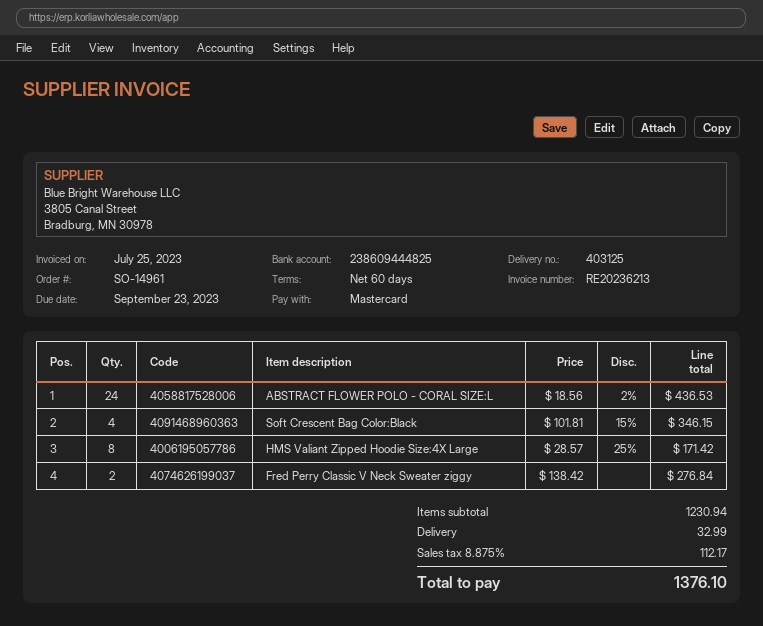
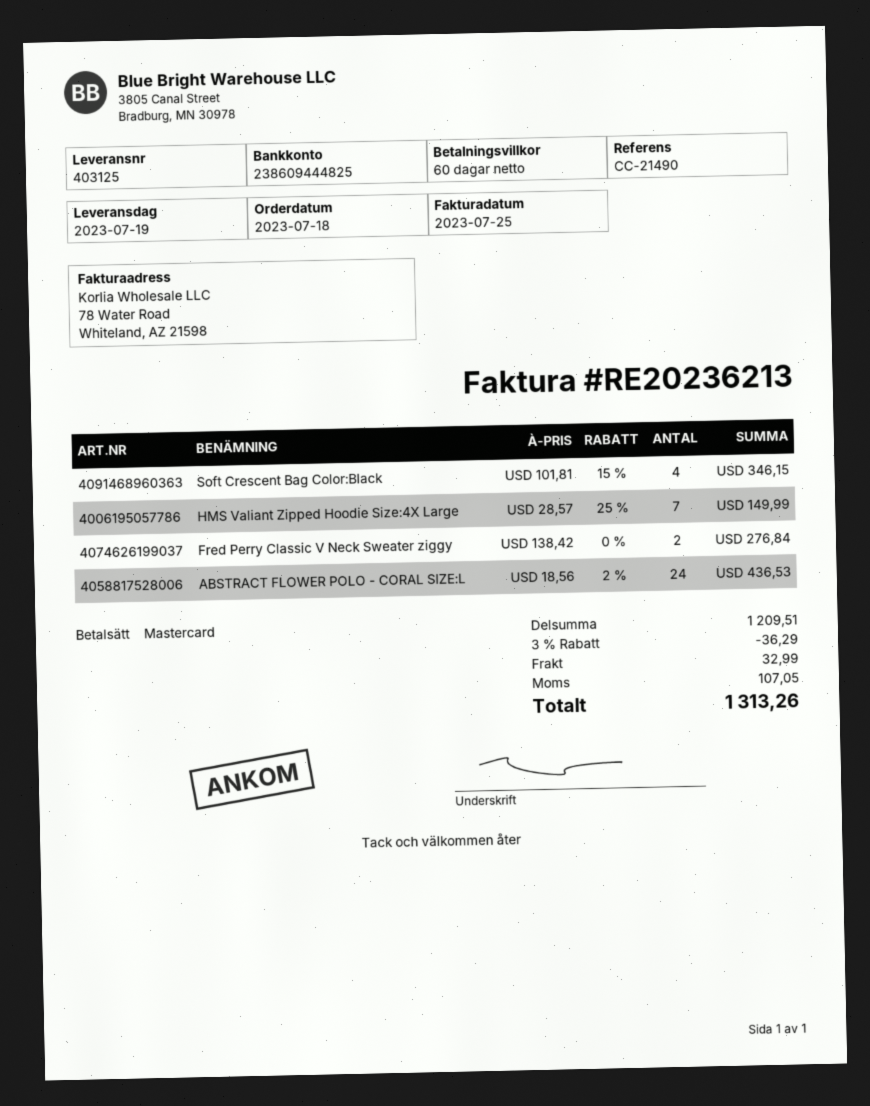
HMS Valiant Zipped Hoodie Size:4X Large: 8 x 28.57 - 25% = 171.42 -> 7 x 28.57 - 25% = 149.99
subtotal: 1230.94 -> 1209.51
discount: none -> 3% = 36.29
tax: 112.17 -> 107.05
total: 1376.10 -> 1313.26

